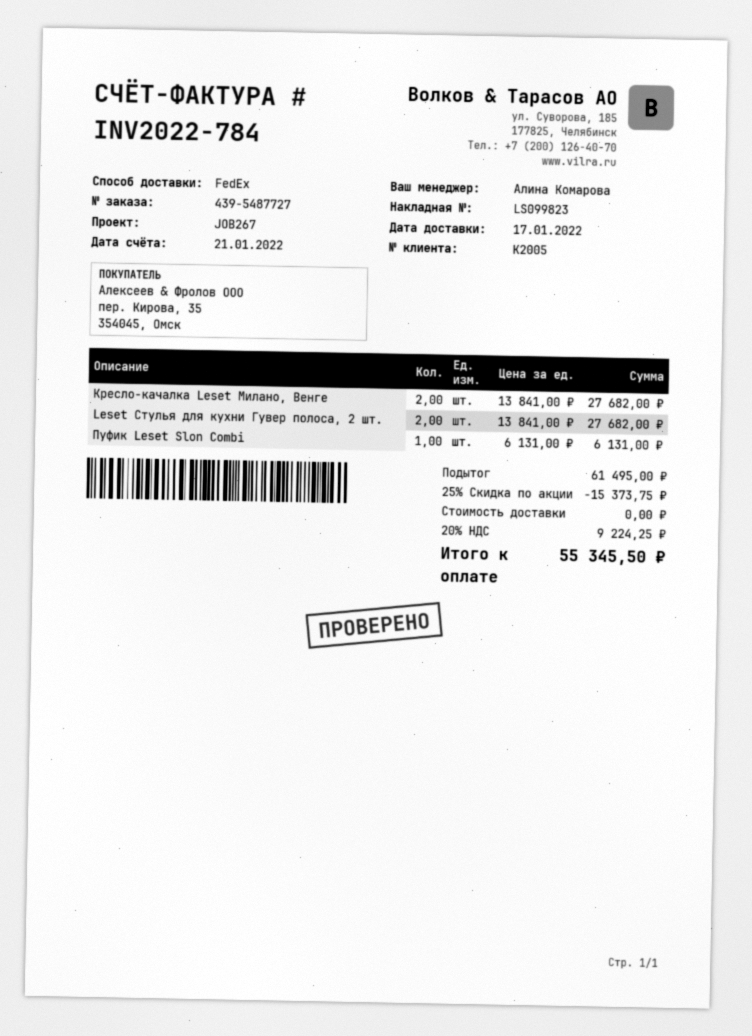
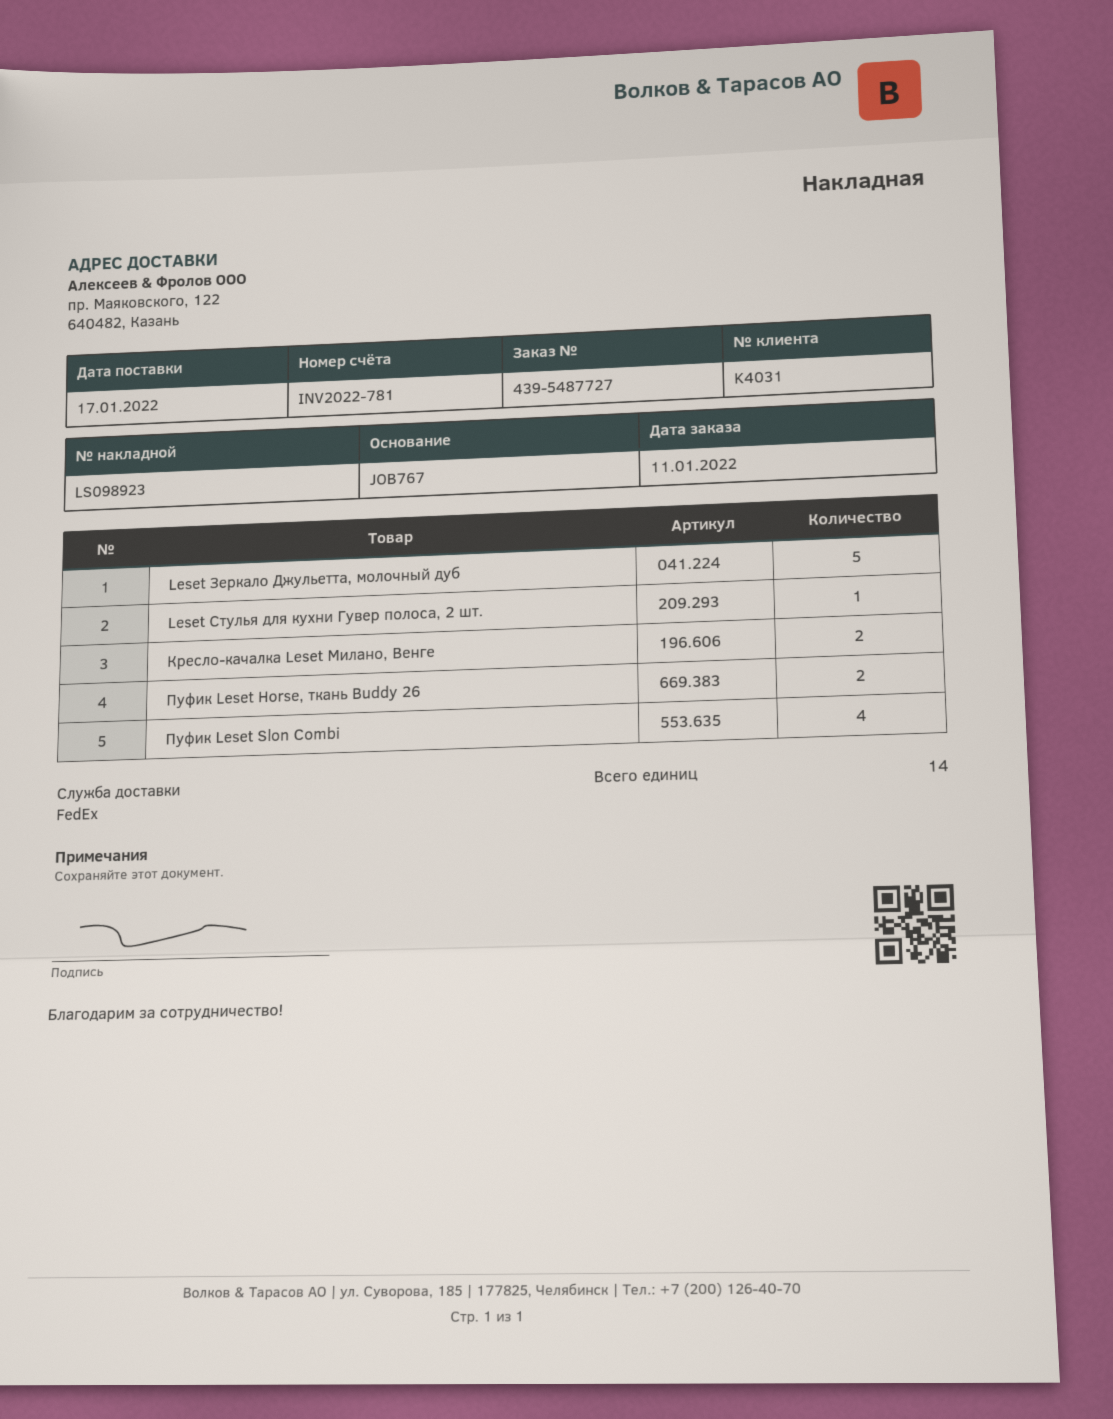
delivery note number: LS099823 -> LS098923
invoice number: INV2022-784 -> INV2022-781
customer number: K2005 -> K4031
reference: JOB267 -> JOB767
Leset Стулья для кухни Гувер полоса, 2 шт.: 2 -> 1
Пуфик Leset Slon Combi: 1 -> 4
Leset Зеркало Джульетта, молочный дуб: none -> 5
Пуфик Leset Horse, ткань Buddy 26: none -> 2

